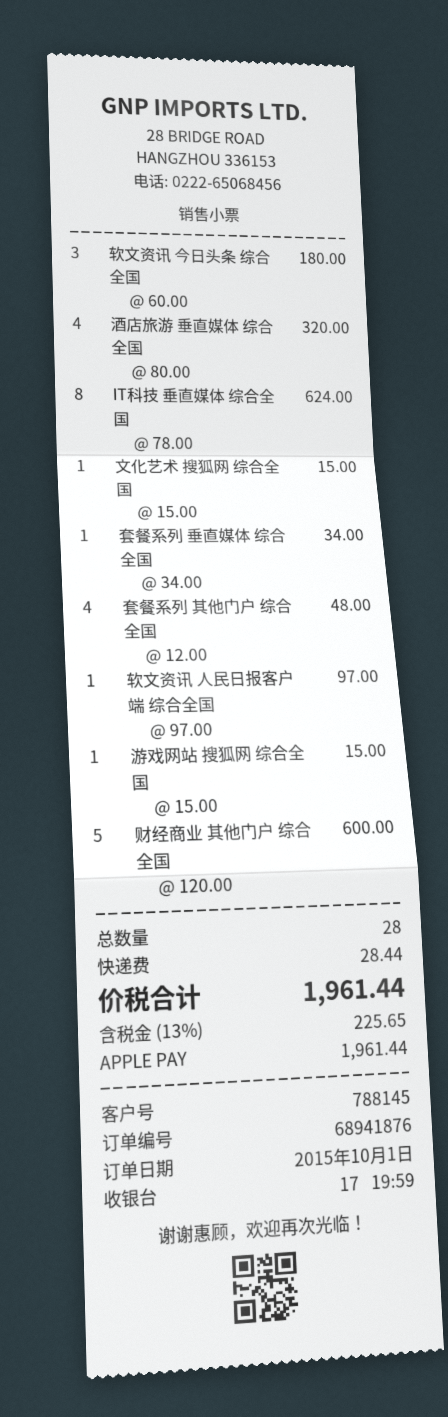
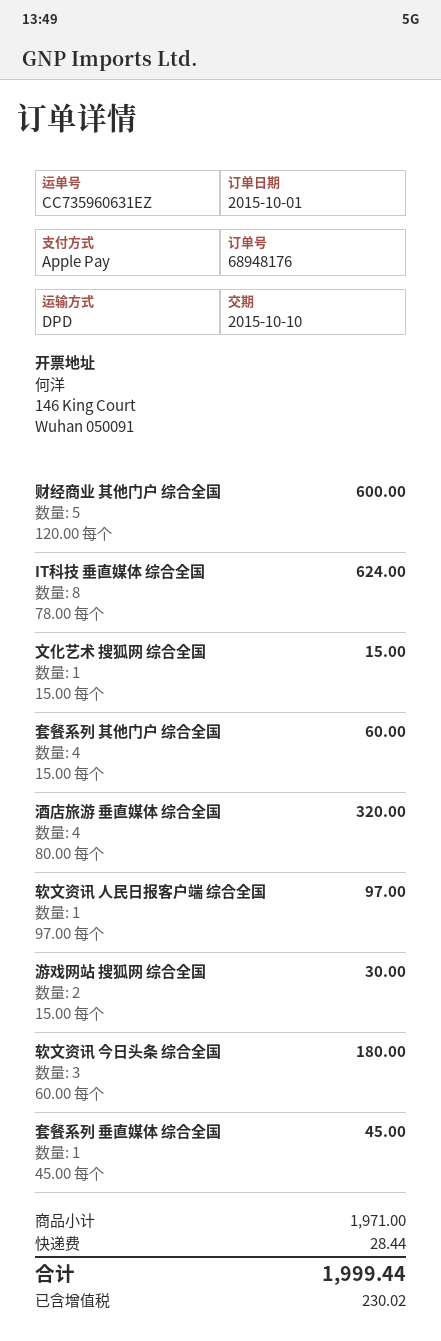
order number: 68941876 -> 68948176
套餐系列 垂直媒体 综合全国: 1 x 34.00 = 34.00 -> 1 x 45.00 = 45.00
套餐系列 其他门户 综合全国: 4 x 12.00 = 48.00 -> 4 x 15.00 = 60.00
游戏网站 搜狐网 综合全国: 1 x 15.00 = 15.00 -> 2 x 15.00 = 30.00
tax: 225.65 -> 230.02
total: 1961.44 -> 1999.44

